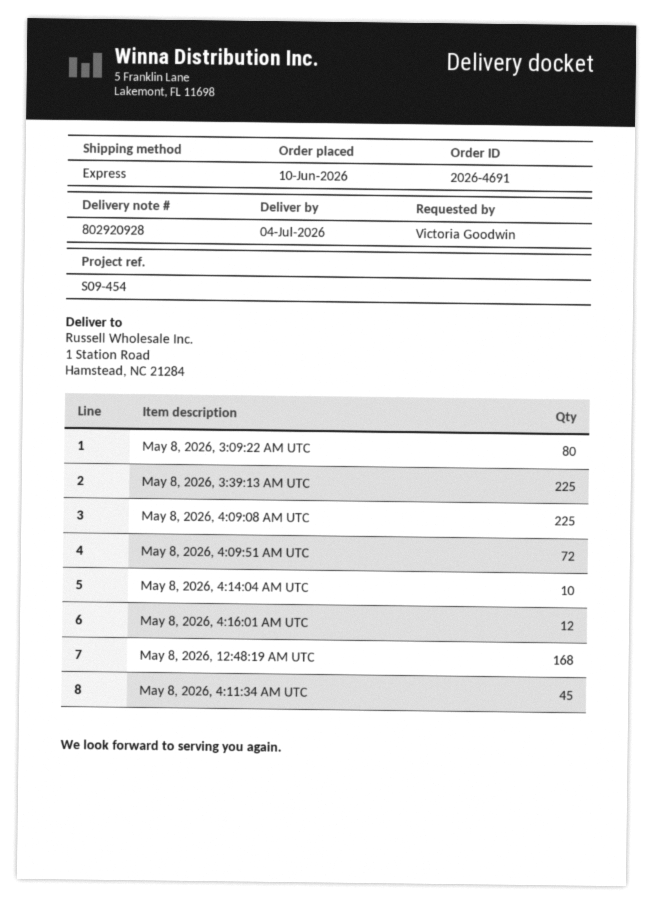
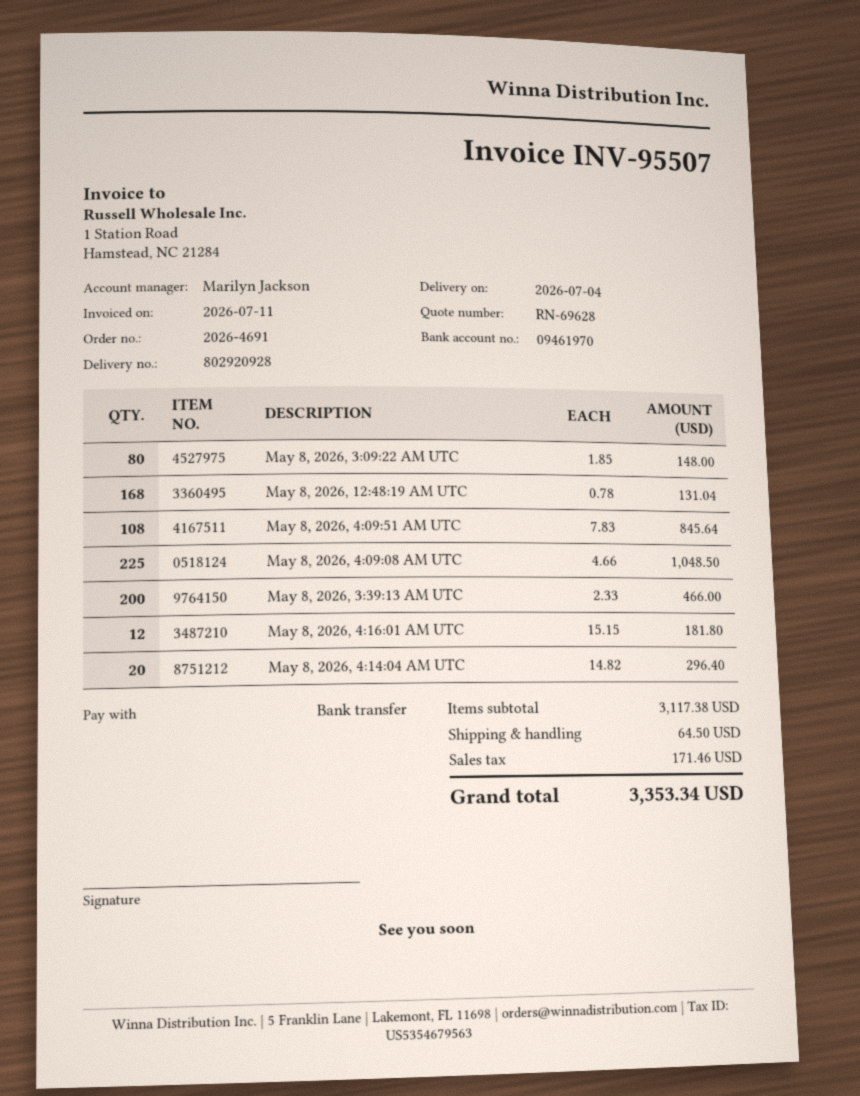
May 8, 2026, 3:39:13 AM UTC: 225 -> 200
May 8, 2026, 4:09:51 AM UTC: 72 -> 108
May 8, 2026, 4:14:04 AM UTC: 10 -> 20
May 8, 2026, 4:11:34 AM UTC: 45 -> none

